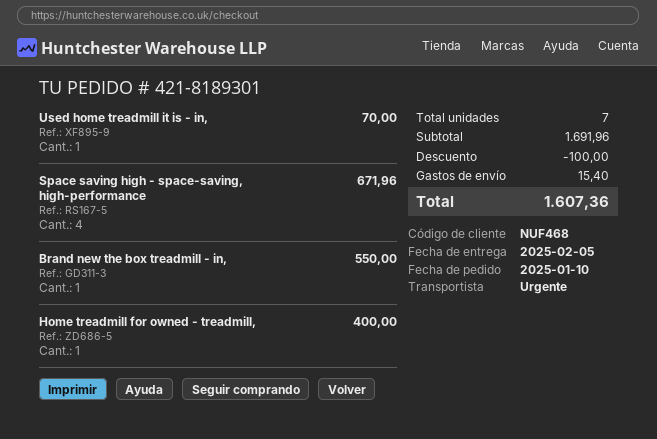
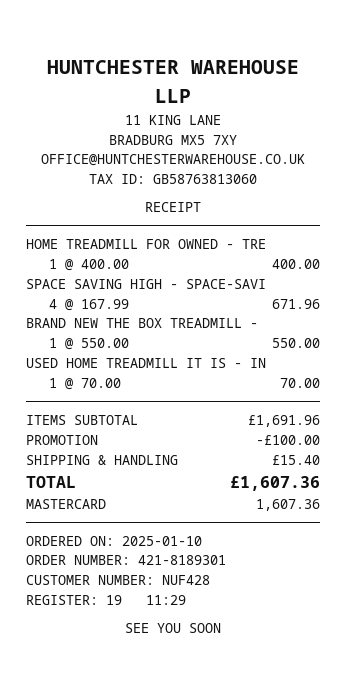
customer number: NUF468 -> NUF428

